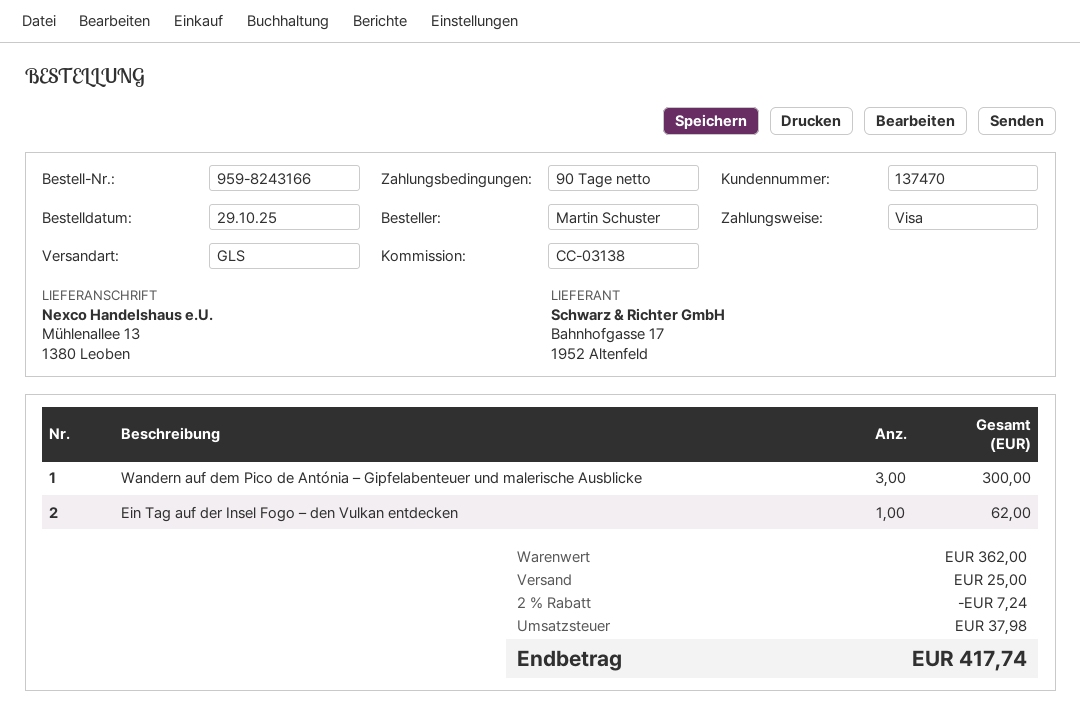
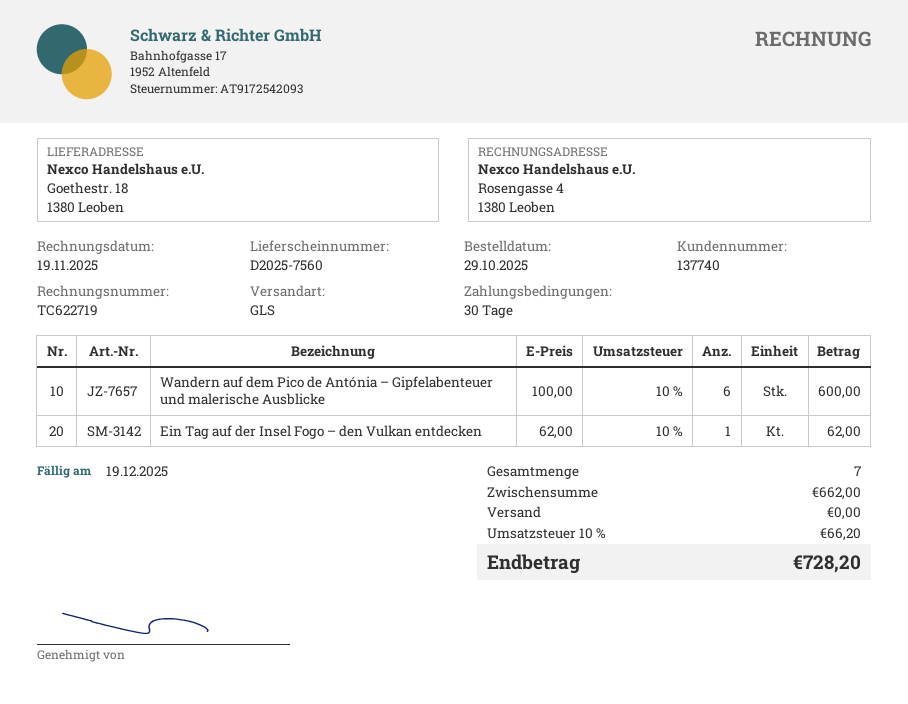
payment terms: 90 days -> 30 days
customer number: 137470 -> 137740
ship to: Mühlenallee 13, 1380 Leoben -> Goethestr. 18, 1380 Leoben
Wandern auf dem Pico de Antónia – Gipfelabenteuer und malerische Ausblicke: 3 for 300.00 -> 6 for 600.00
subtotal: 362.00 -> 662.00
discount: 2% = 7.24 -> none
shipping: 25.00 -> 0.00
tax: 37.98 -> 66.20
total: 417.74 -> 728.20

